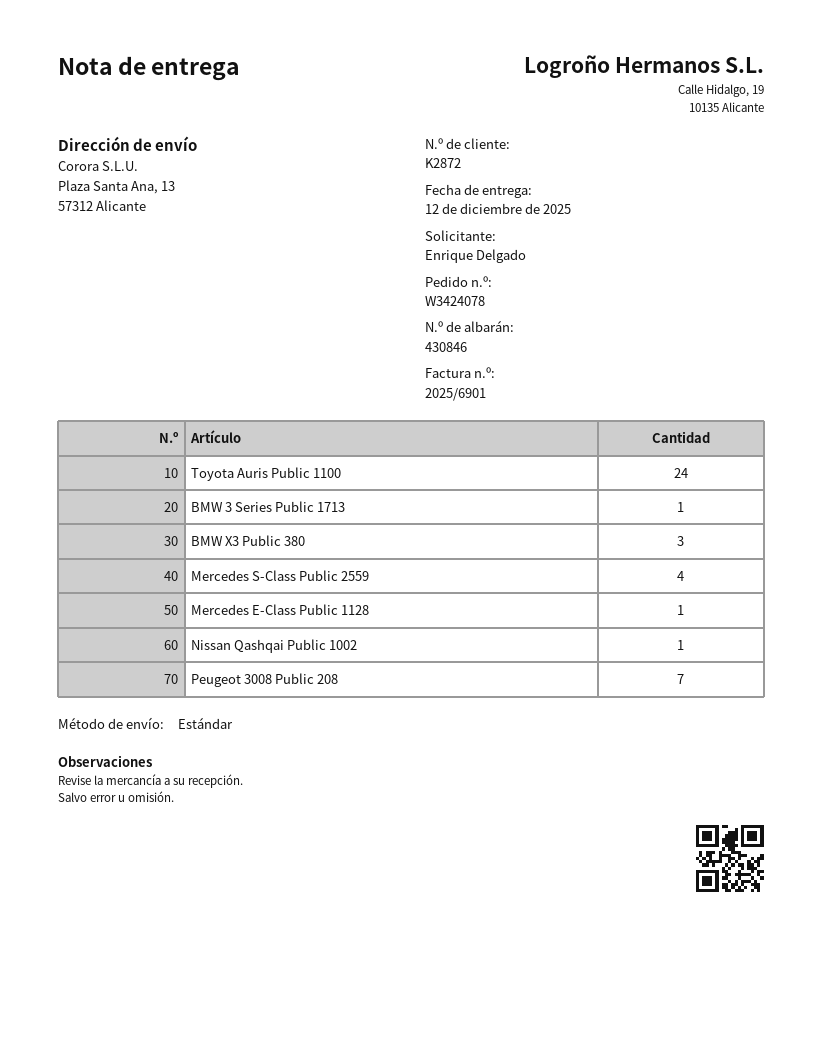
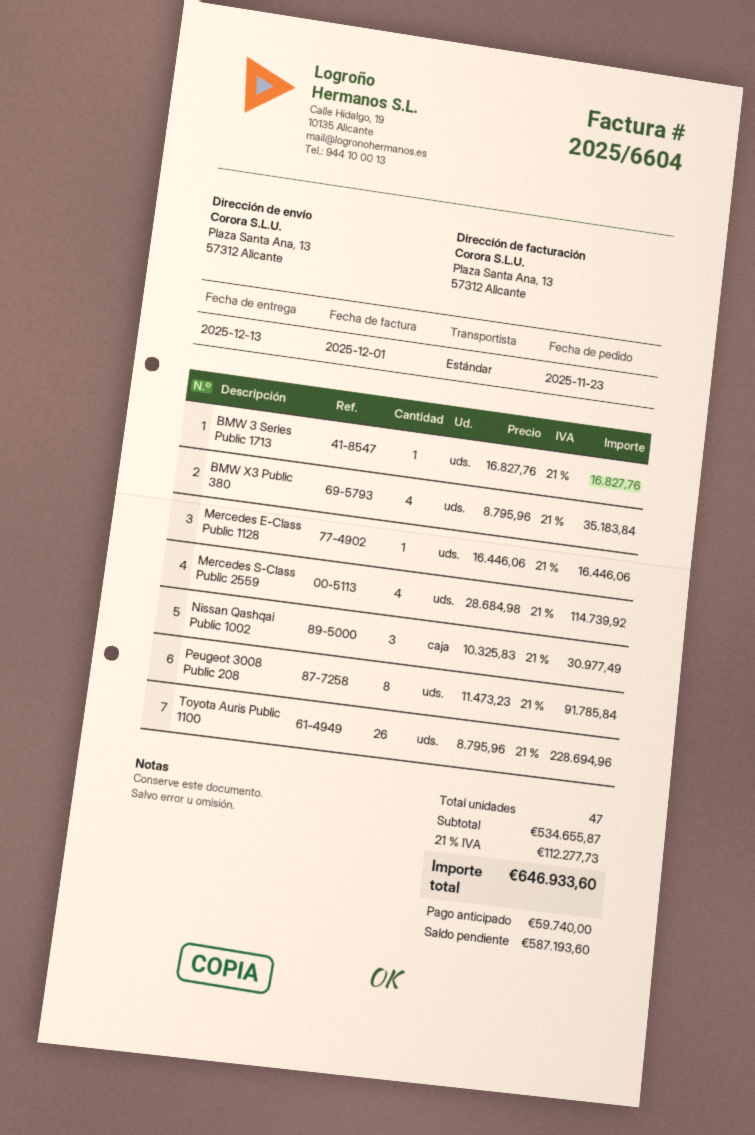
delivery date: 2025-12-12 -> 2025-12-13
invoice number: 2025/6901 -> 2025/6604
Toyota Auris Public 1100: 24 -> 26
BMW X3 Public 380: 3 -> 4
Nissan Qashqai Public 1002: 1 -> 3
Peugeot 3008 Public 208: 7 -> 8

